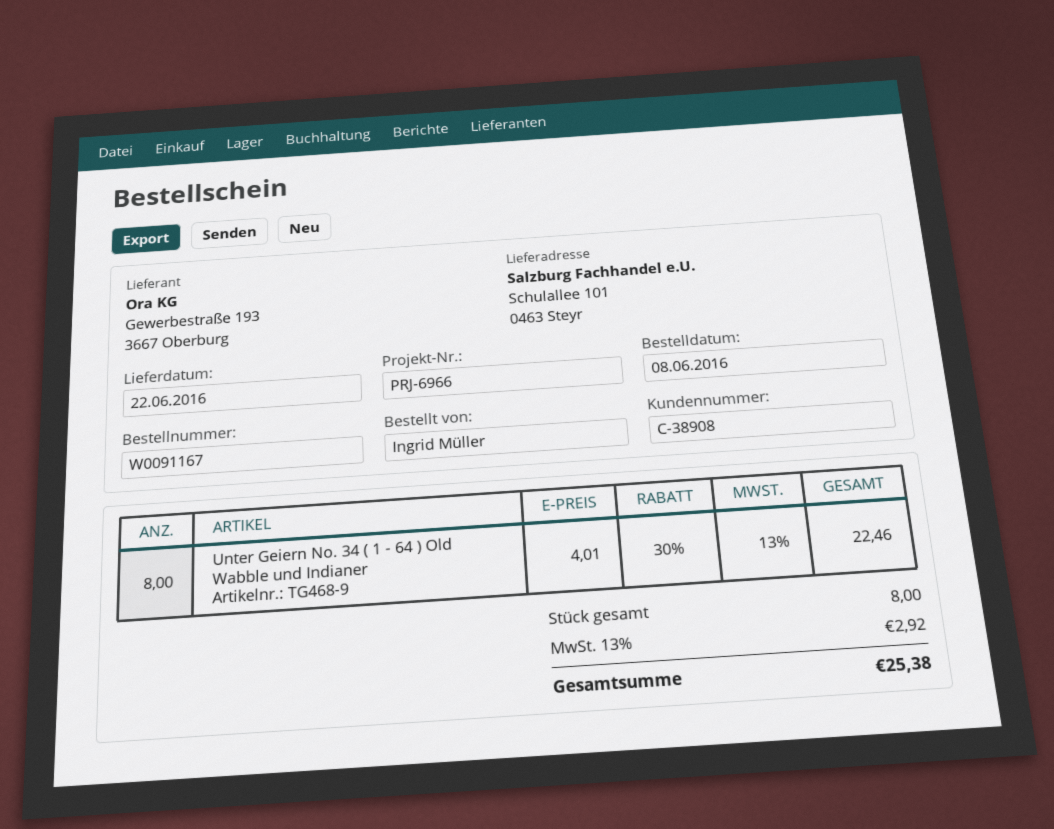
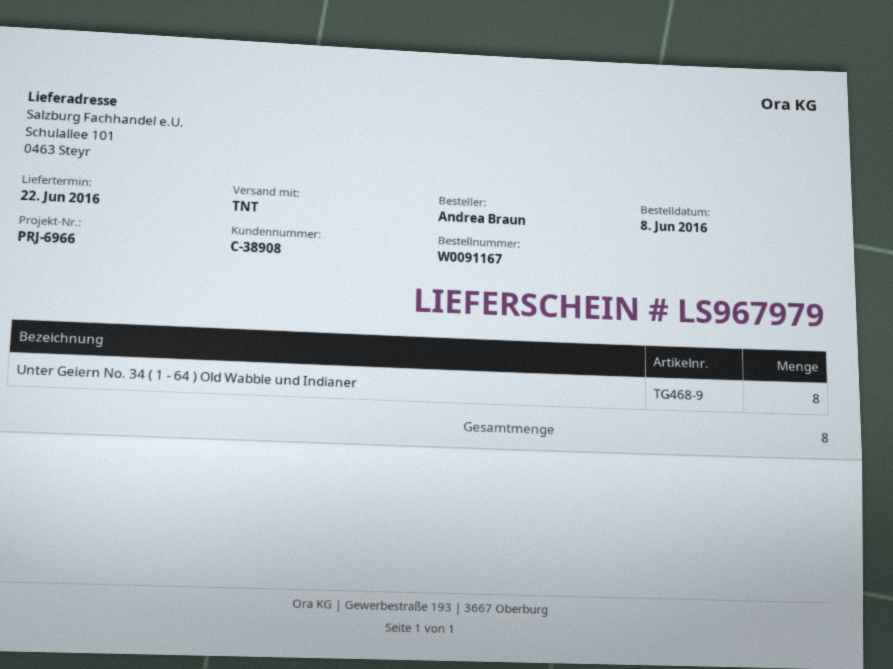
ordered by: Ingrid Müller -> Andrea Braun

